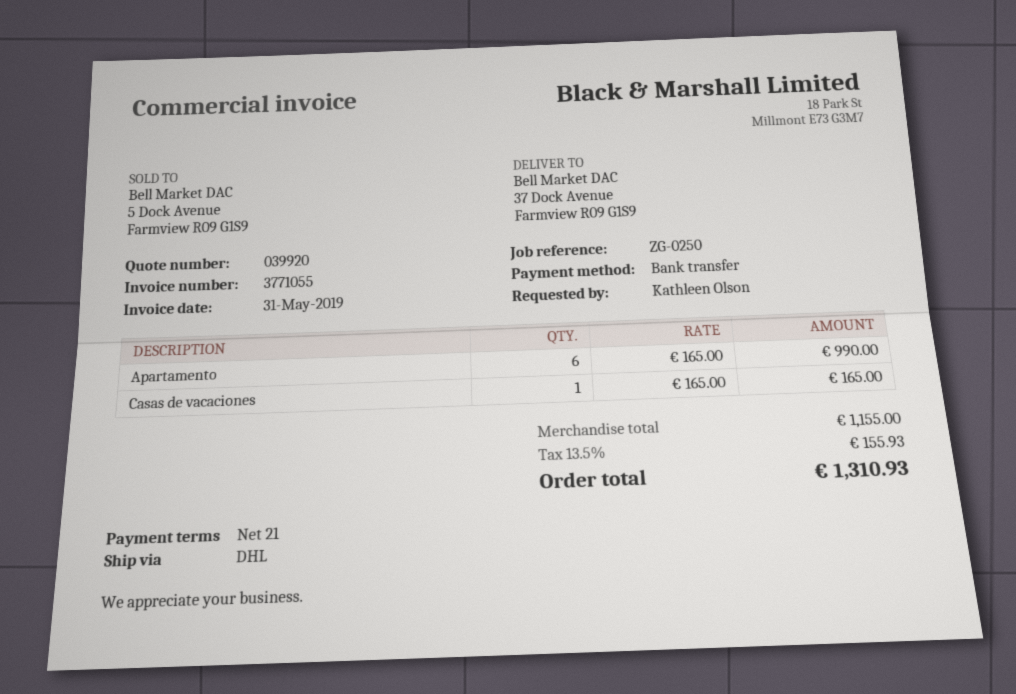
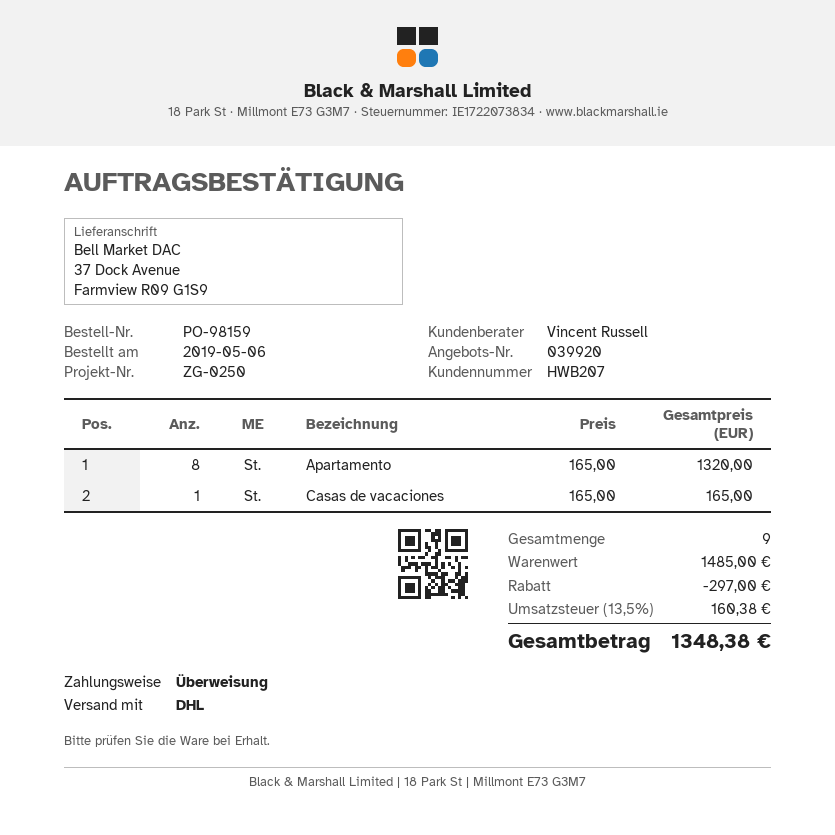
Apartamento: 6 x 165.00 = 990.00 -> 8 x 165.00 = 1320.00
subtotal: 1155.00 -> 1485.00
discount: none -> 297.00
tax: 13.5% = 155.93 -> 13.5% = 160.38
total: 1310.93 -> 1348.38

